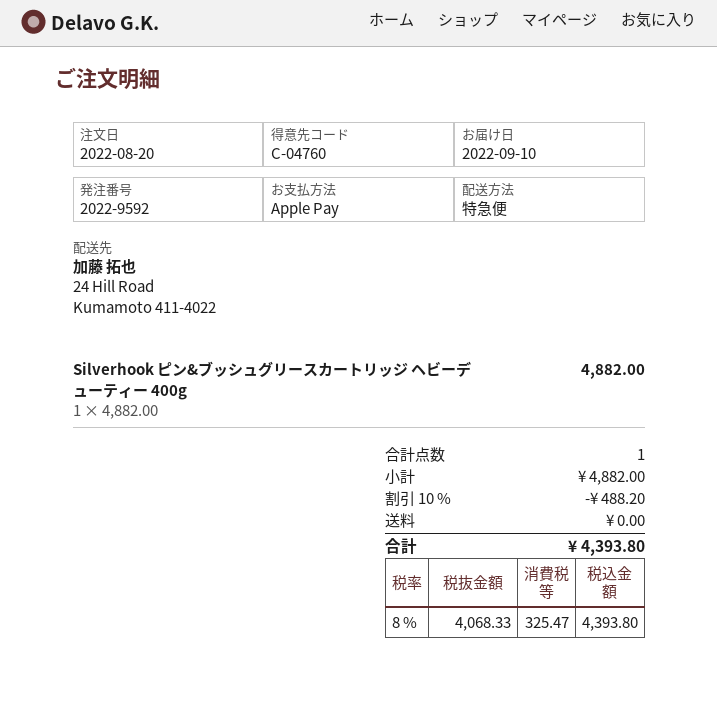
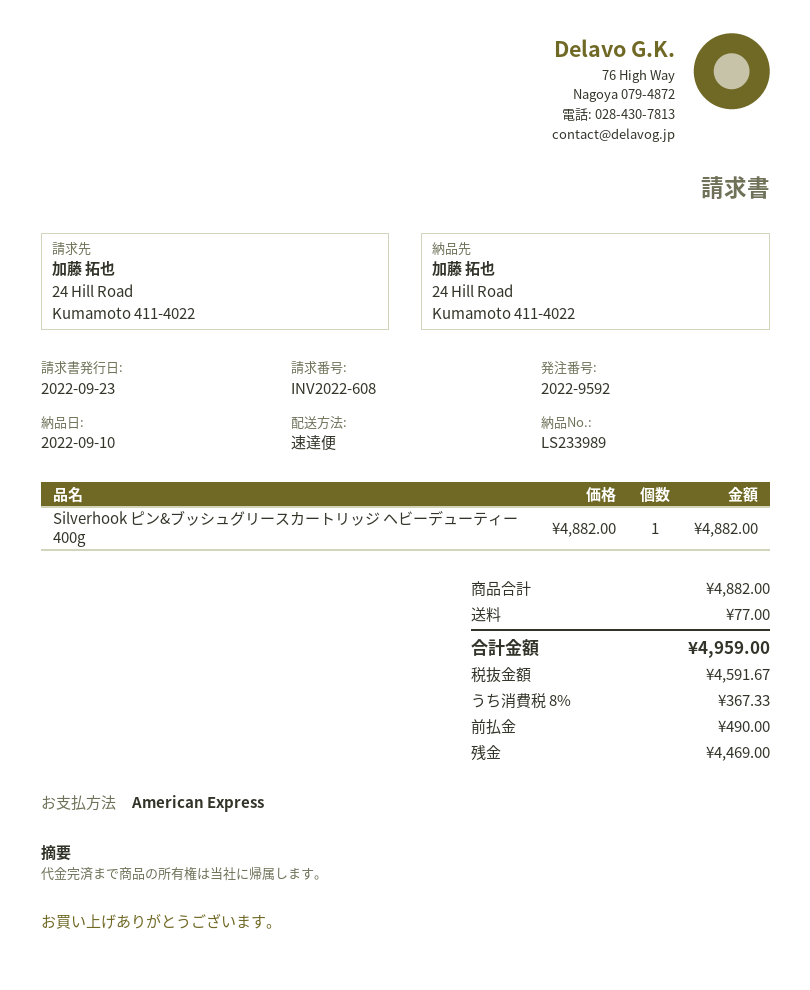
payment method: Apple Pay -> American Express
discount: 10% = 488.20 -> none
shipping: 0.00 -> 77.00
net: 4068.33 -> 4591.67
tax: 8% = 325.47 -> 8% = 367.33
total: 4393.80 -> 4959.00

